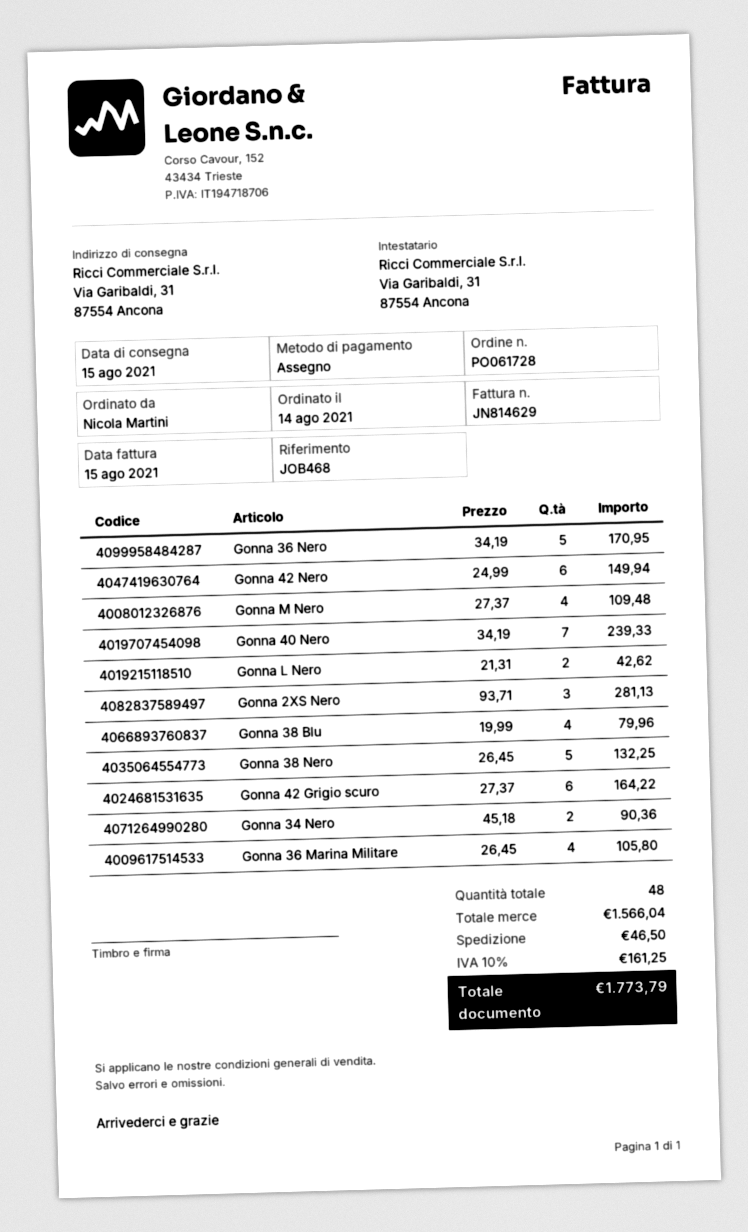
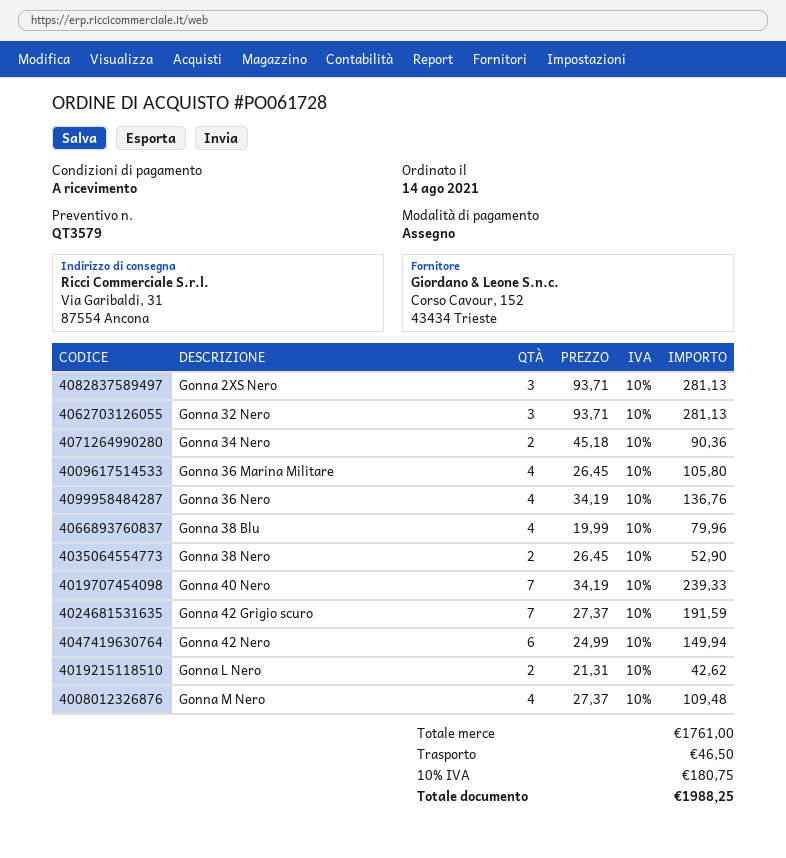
Gonna 36 Nero: 5 x 34.19 = 170.95 -> 4 x 34.19 = 136.76
Gonna 38 Nero: 5 x 26.45 = 132.25 -> 2 x 26.45 = 52.90
Gonna 42 Grigio scuro: 6 x 27.37 = 164.22 -> 7 x 27.37 = 191.59
Gonna 32 Nero: none -> 3 x 93.71 = 281.13
subtotal: 1566.04 -> 1761.00
tax: 10% = 161.25 -> 10% = 180.75
total: 1773.79 -> 1988.25

